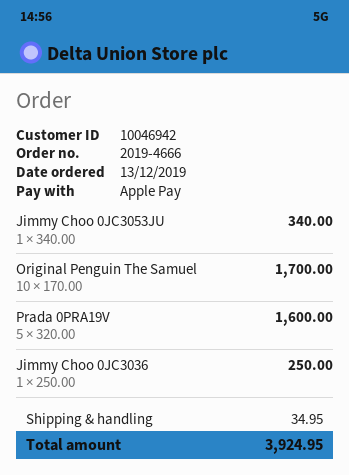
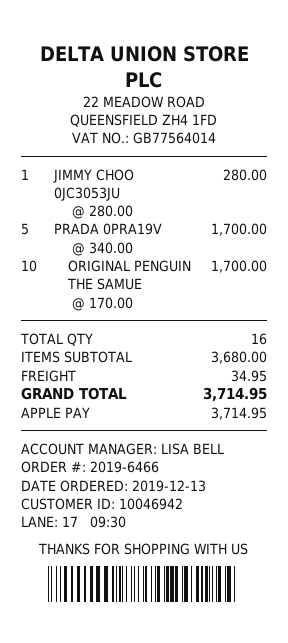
order number: 2019-4666 -> 2019-6466
Jimmy Choo 0JC3053JU: 1 x 340.00 = 340.00 -> 1 x 280.00 = 280.00
Prada 0PRA19V: 5 x 320.00 = 1600.00 -> 5 x 340.00 = 1700.00
Jimmy Choo 0JC3036: 1 x 250.00 = 250.00 -> none
total: 3924.95 -> 3714.95

